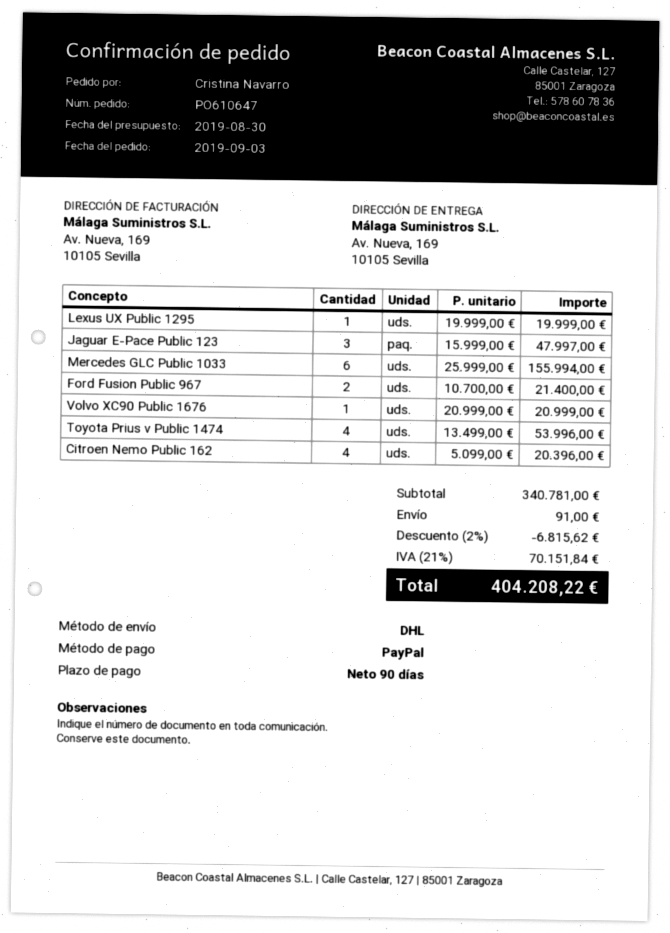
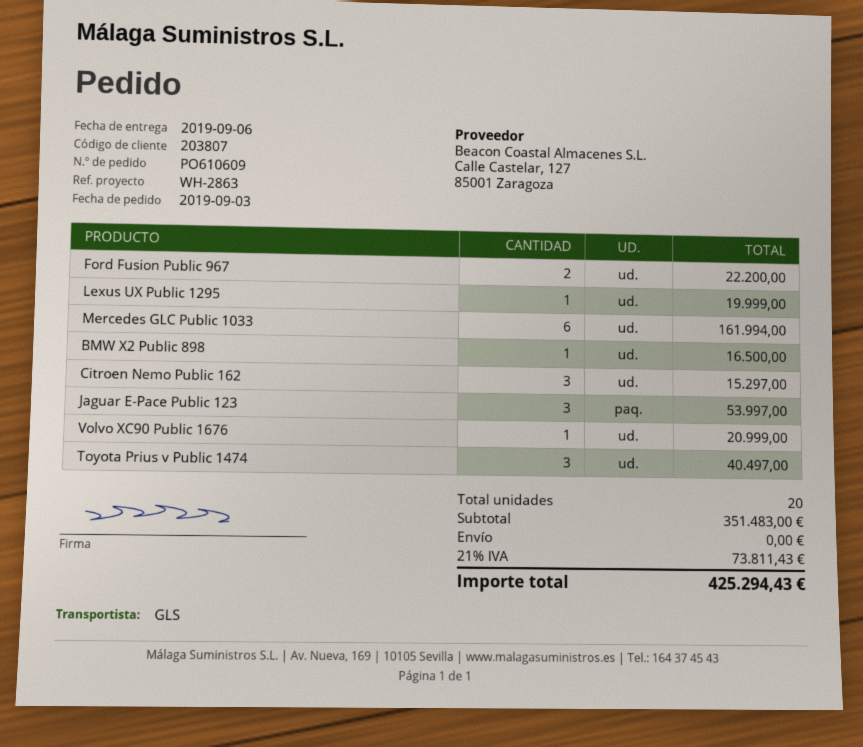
order number: PO610647 -> PO610609
shipping method: DHL -> GLS
Jaguar E-Pace Public 123: 3 for 47997.00 -> 3 for 53997.00
Mercedes GLC Public 1033: 6 for 155994.00 -> 6 for 161994.00
Ford Fusion Public 967: 2 for 21400.00 -> 2 for 22200.00
Toyota Prius v Public 1474: 4 for 53996.00 -> 3 for 40497.00
Citroen Nemo Public 162: 4 for 20396.00 -> 3 for 15297.00
BMW X2 Public 898: none -> 1 for 16500.00
subtotal: 340781.00 -> 351483.00
discount: 2% = 6815.62 -> none
shipping: 91.00 -> 0.00
tax: 21% = 70151.84 -> 21% = 73811.43
total: 404208.22 -> 425294.43

